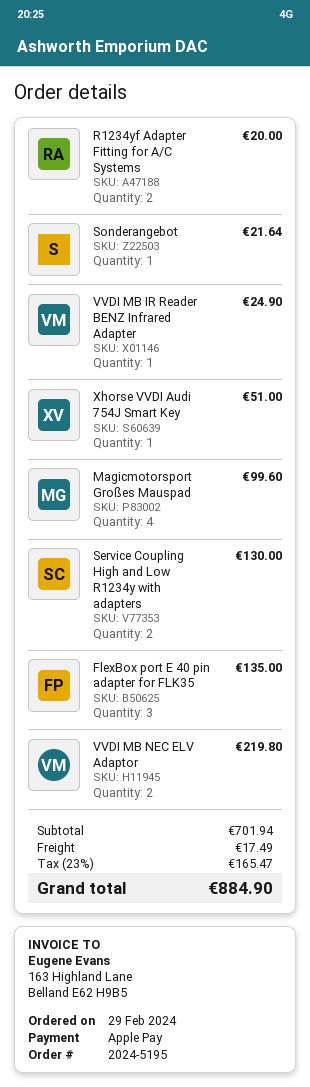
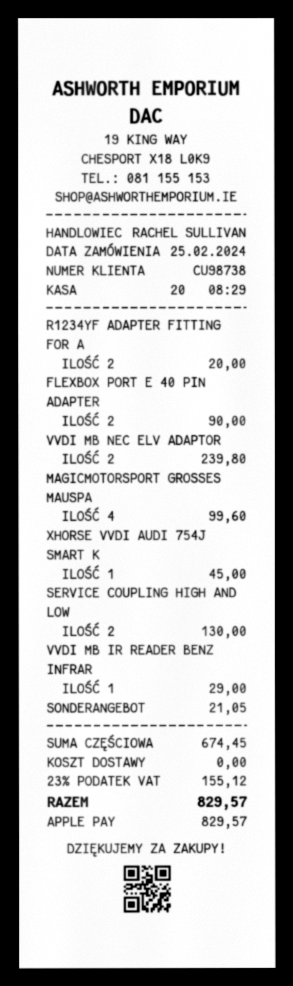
order date: 2024-02-29 -> 2024-02-25
Sonderangebot: 1 for 21.64 -> 1 for 21.05
VVDI MB IR Reader BENZ Infrared Adapter: 1 for 24.90 -> 1 for 29.00
Xhorse VVDI Audi 754J Smart Key: 1 for 51.00 -> 1 for 45.00
FlexBox port E 40 pin adapter for FLK35: 3 for 135.00 -> 2 for 90.00
VVDI MB NEC ELV Adaptor: 2 for 219.80 -> 2 for 239.80
subtotal: 701.94 -> 674.45
shipping: 17.49 -> 0.00
tax: 23% = 165.47 -> 23% = 155.12
total: 884.90 -> 829.57

